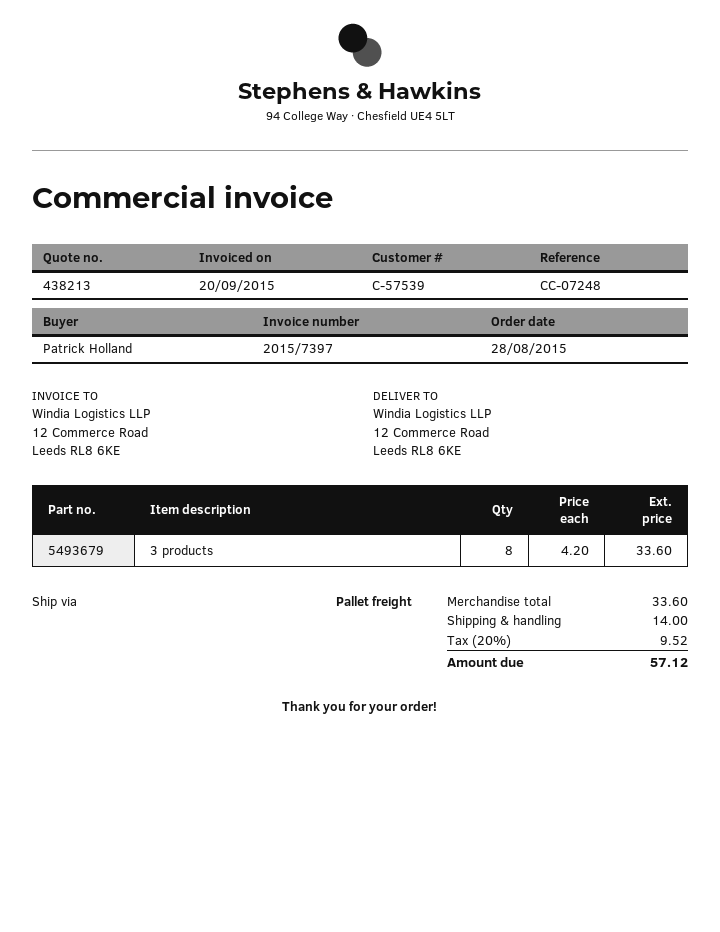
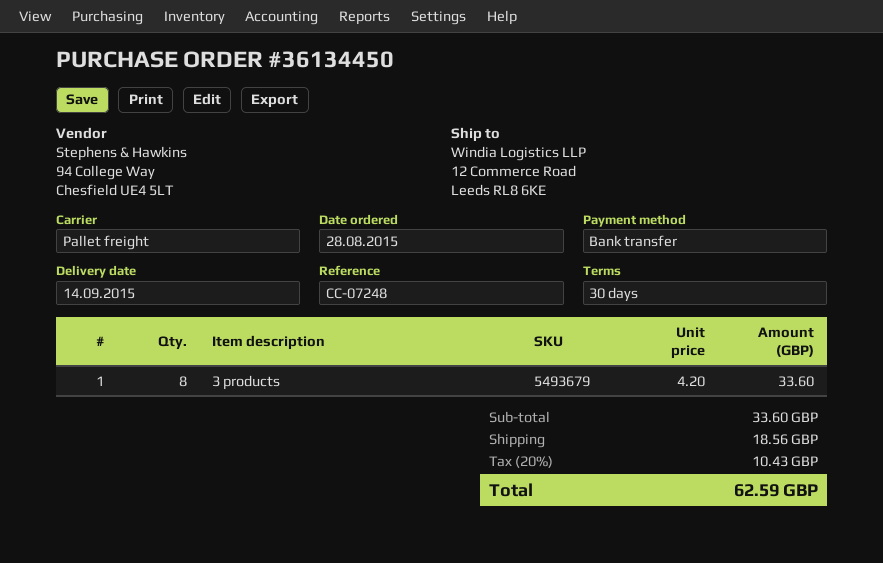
shipping: 14.00 -> 18.56
tax: 20% = 9.52 -> 20% = 10.43
total: 57.12 -> 62.59

